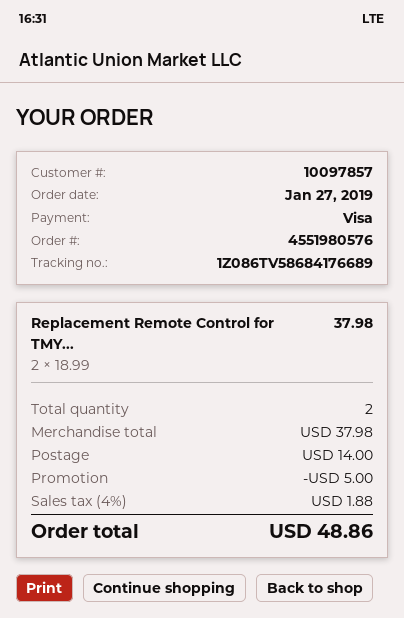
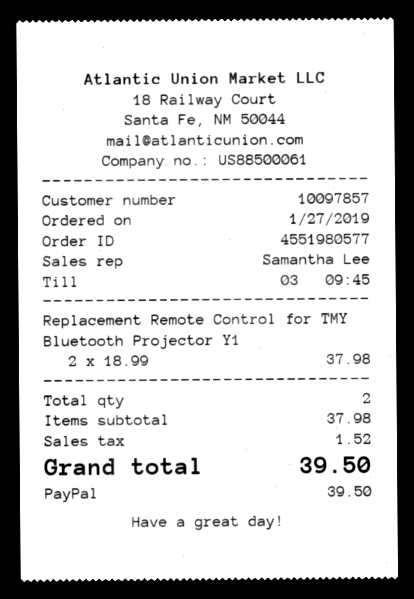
order number: 4551980576 -> 4551980577
payment method: Visa -> PayPal
discount: 5.00 -> none
shipping: 14.00 -> none
tax: 1.88 -> 1.52
total: 48.86 -> 39.50

